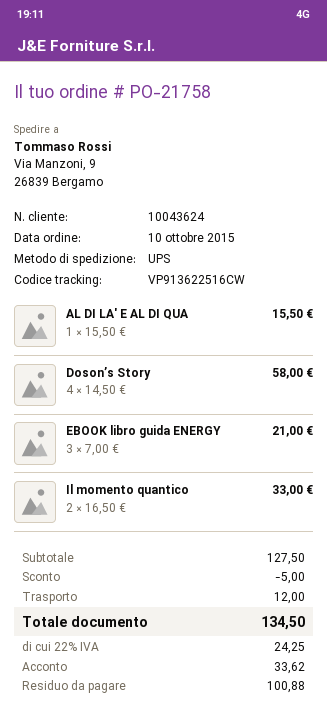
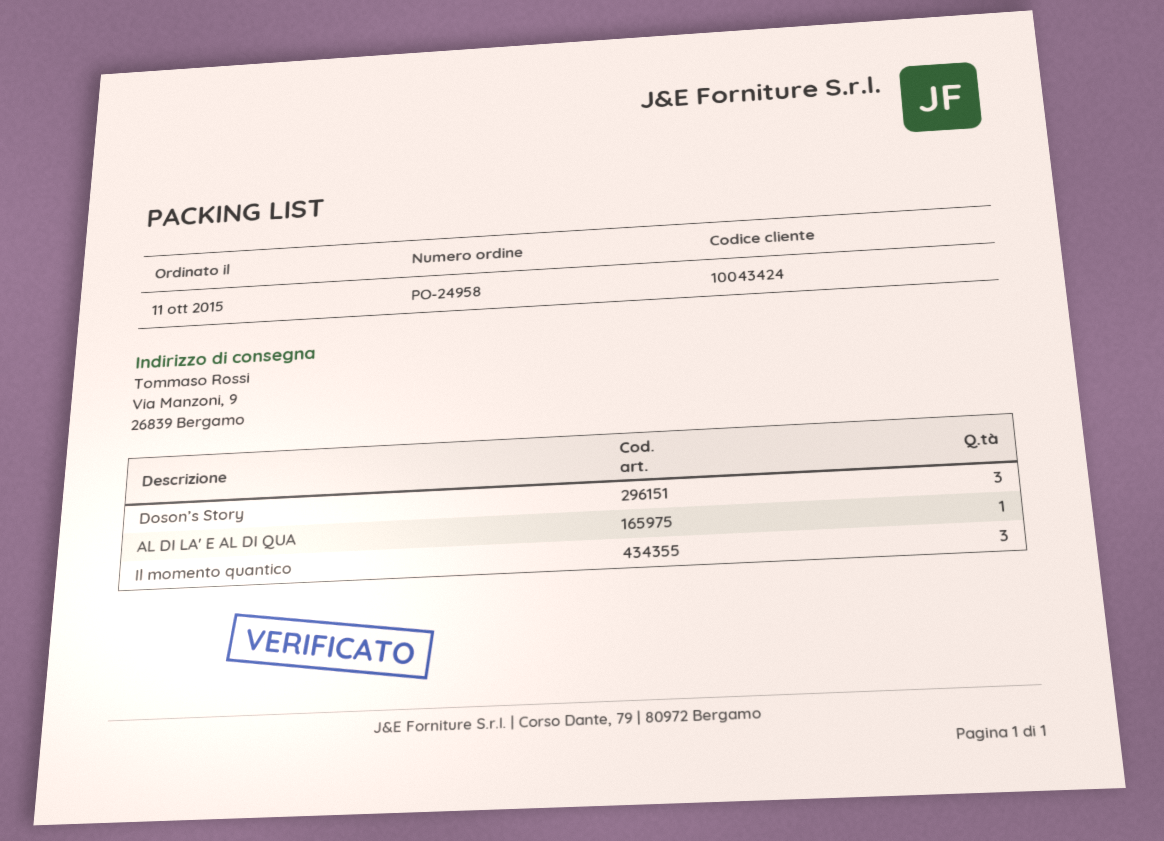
order number: PO-21758 -> PO-24958
order date: 2015-10-10 -> 2015-10-11
customer number: 10043624 -> 10043424
Doson’s Story: 4 -> 3
EBOOK libro guida ENERGY: 3 -> none
Il momento quantico: 2 -> 3

